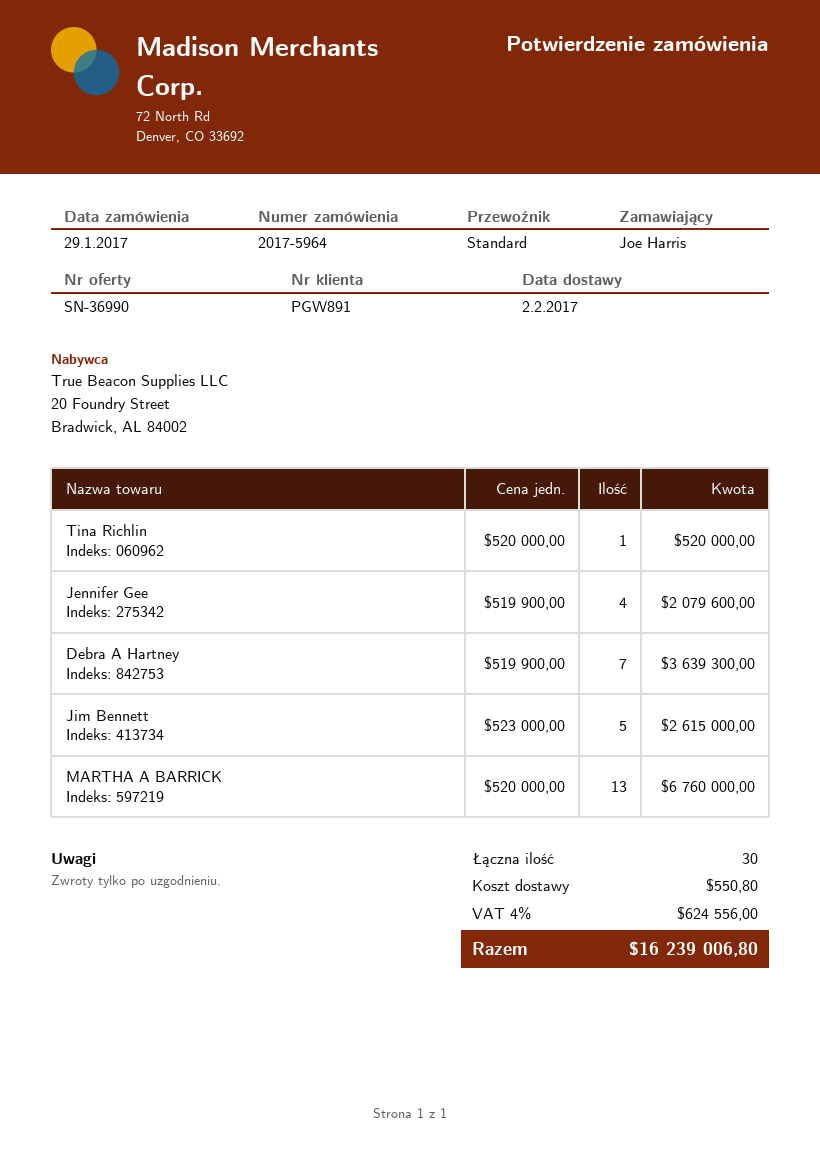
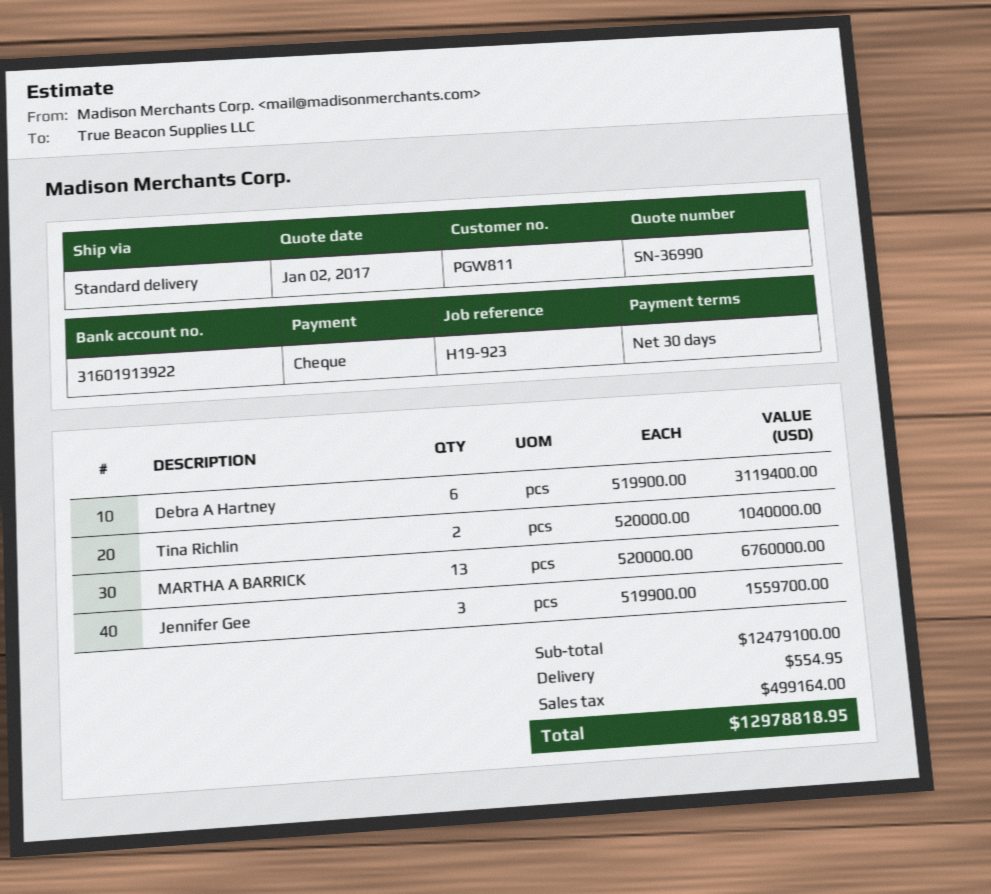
customer number: PGW891 -> PGW811
Tina Richlin: 1 x 520000.00 = 520000.00 -> 2 x 520000.00 = 1040000.00
Jennifer Gee: 4 x 519900.00 = 2079600.00 -> 3 x 519900.00 = 1559700.00
Debra A Hartney: 7 x 519900.00 = 3639300.00 -> 6 x 519900.00 = 3119400.00
Jim Bennett: 5 x 523000.00 = 2615000.00 -> none
shipping: 550.80 -> 554.95
tax: 624556.00 -> 499164.00
total: 16239006.80 -> 12978818.95

